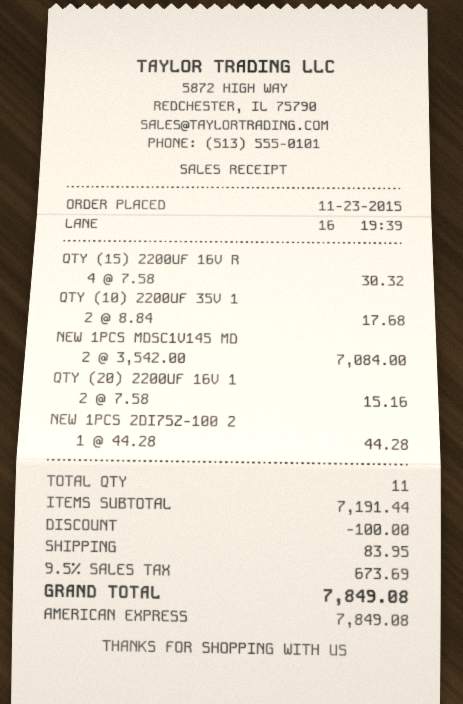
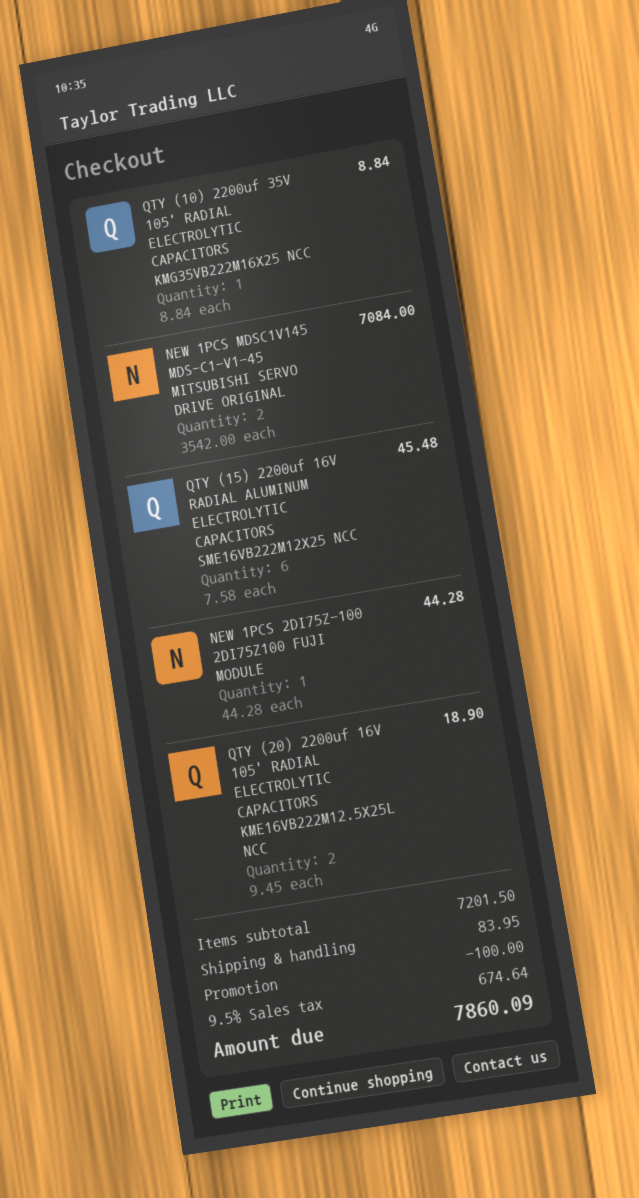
QTY (15) 2200UF 16V R: 4 x 7.58 = 30.32 -> 6 x 7.58 = 45.48
QTY (10) 2200UF 35V 1: 2 x 8.84 = 17.68 -> 1 x 8.84 = 8.84
QTY (20) 2200UF 16V 1: 2 x 7.58 = 15.16 -> 2 x 9.45 = 18.90
subtotal: 7191.44 -> 7201.50
tax: 9.5% = 673.69 -> 9.5% = 674.64
total: 7849.08 -> 7860.09

